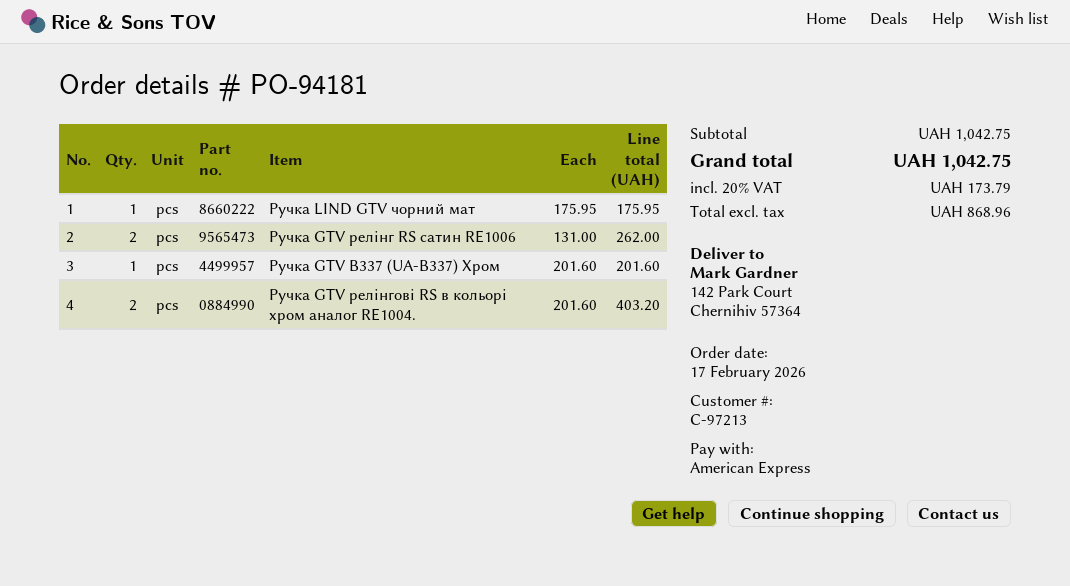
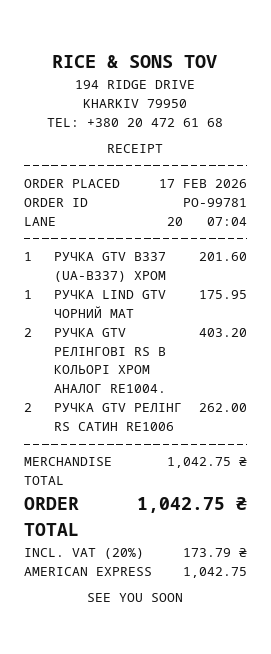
order number: PO-94181 -> PO-99781

